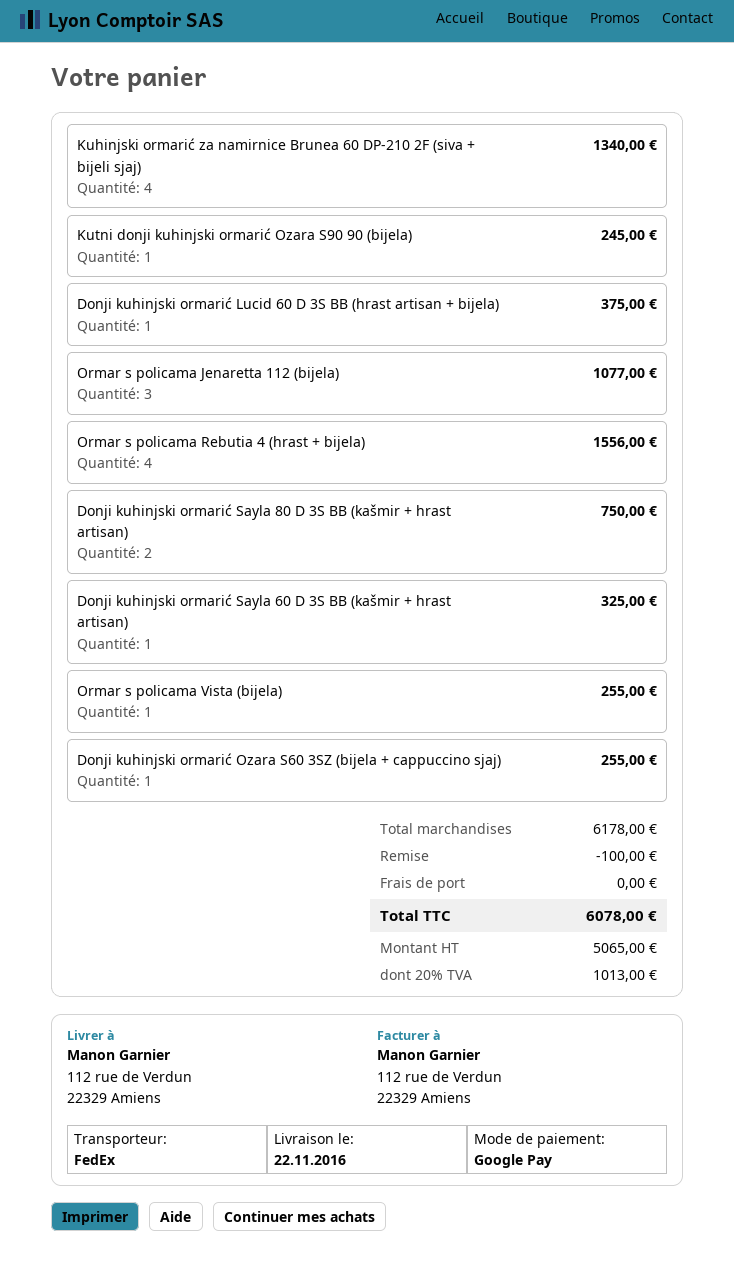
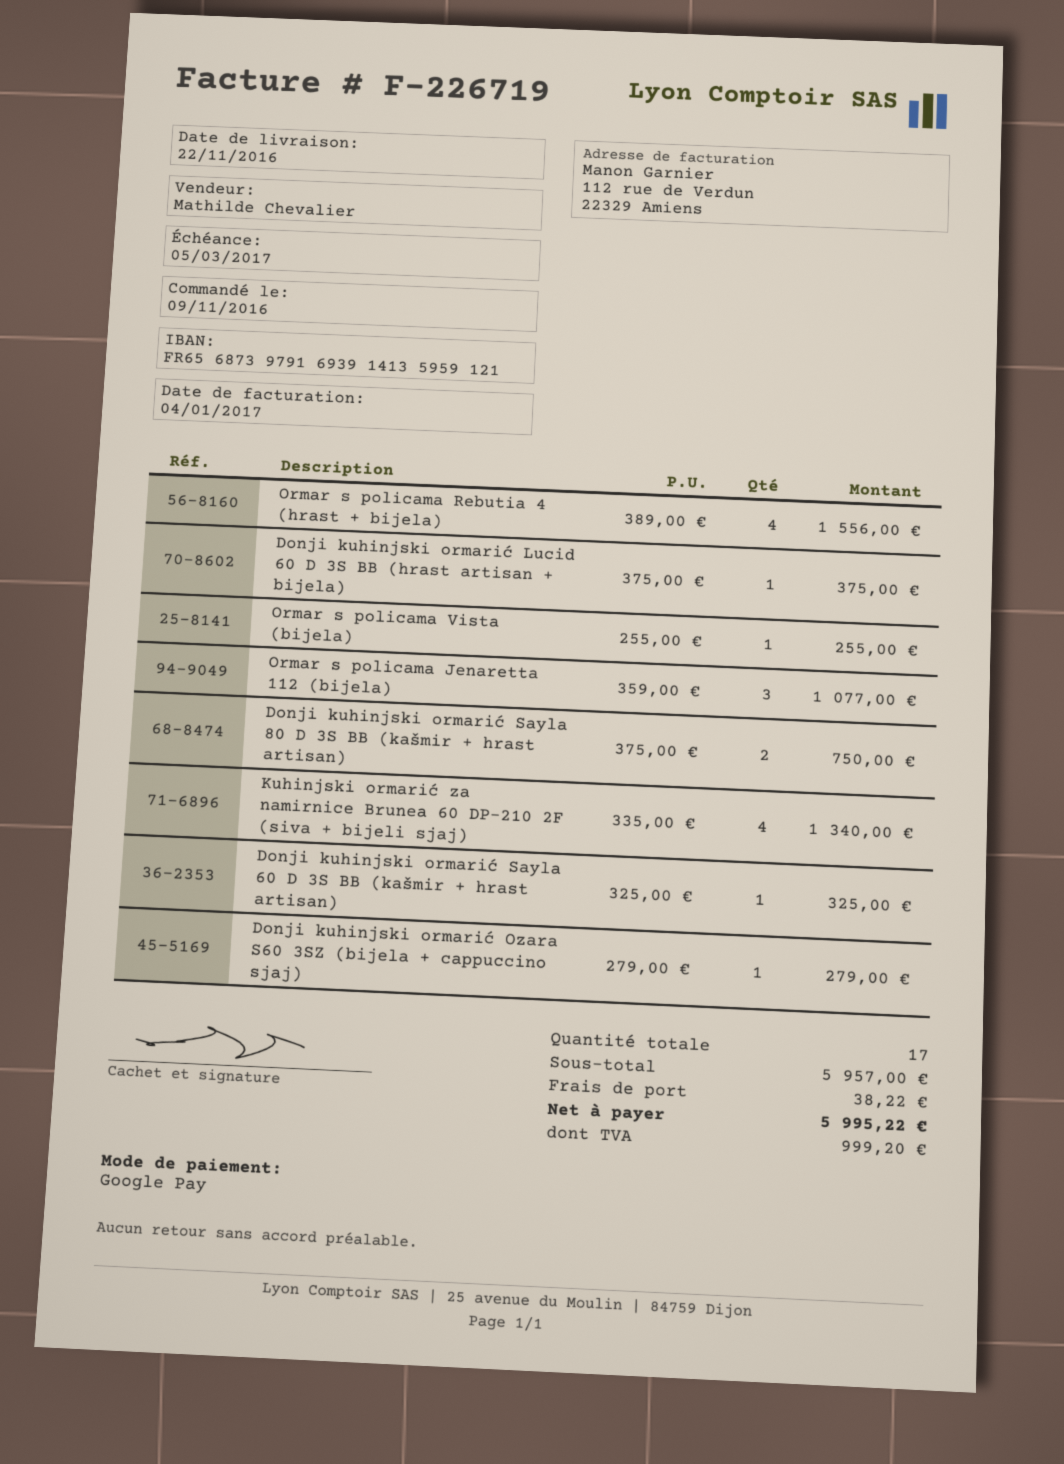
Kutni donji kuhinjski ormarić Ozara S90 90 (bijela): 1 for 245.00 -> none
Donji kuhinjski ormarić Ozara S60 3SZ (bijela + cappuccino sjaj): 1 for 255.00 -> 1 for 279.00
subtotal: 6178.00 -> 5957.00
discount: 100.00 -> none
shipping: 0.00 -> 38.22
tax: 1013.00 -> 999.20
total: 6078.00 -> 5995.22

